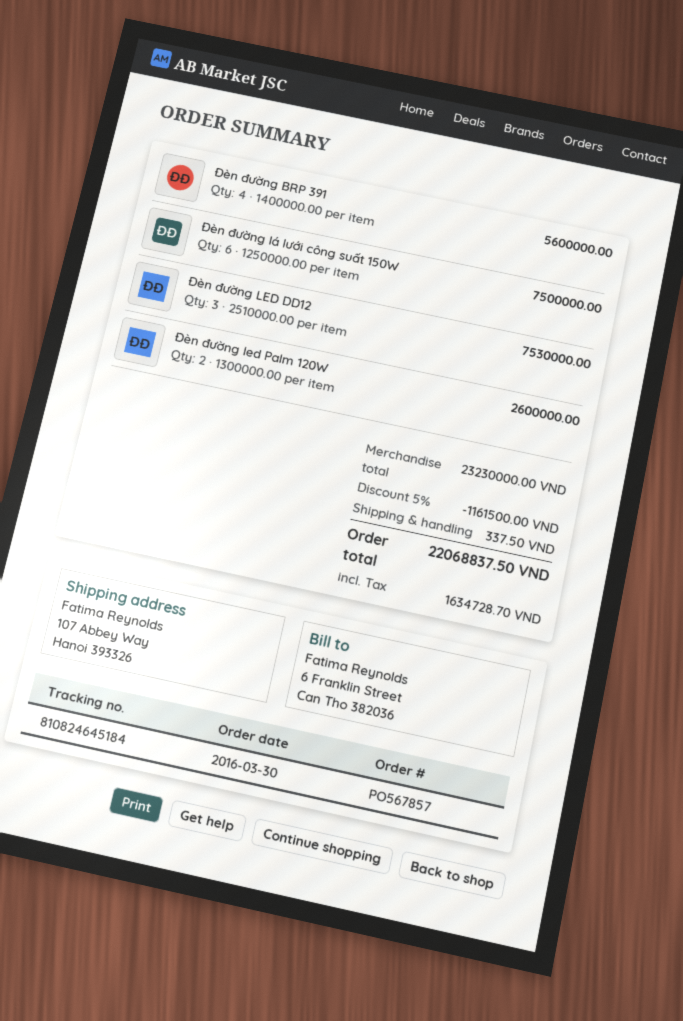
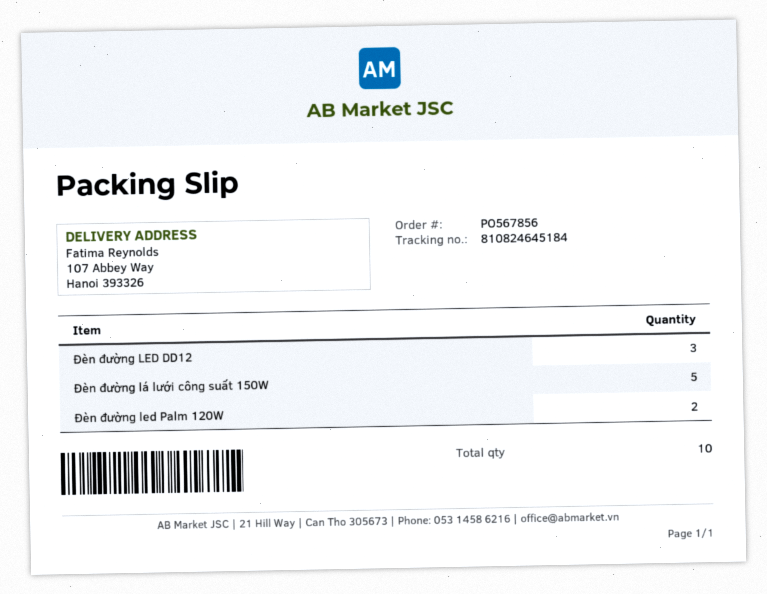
order number: PO567857 -> PO567856
Đèn đường BRP 391: 4 -> none
Đèn đường lá lưới công suất 150W: 6 -> 5

